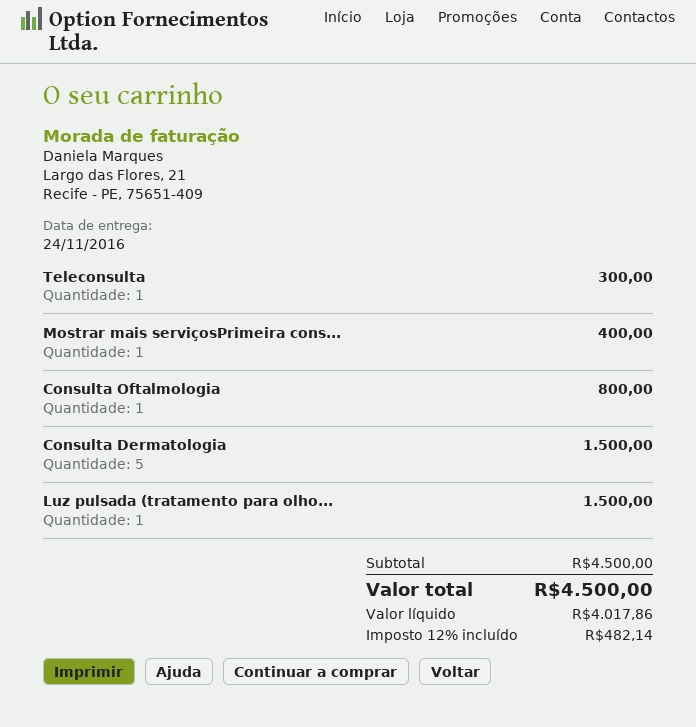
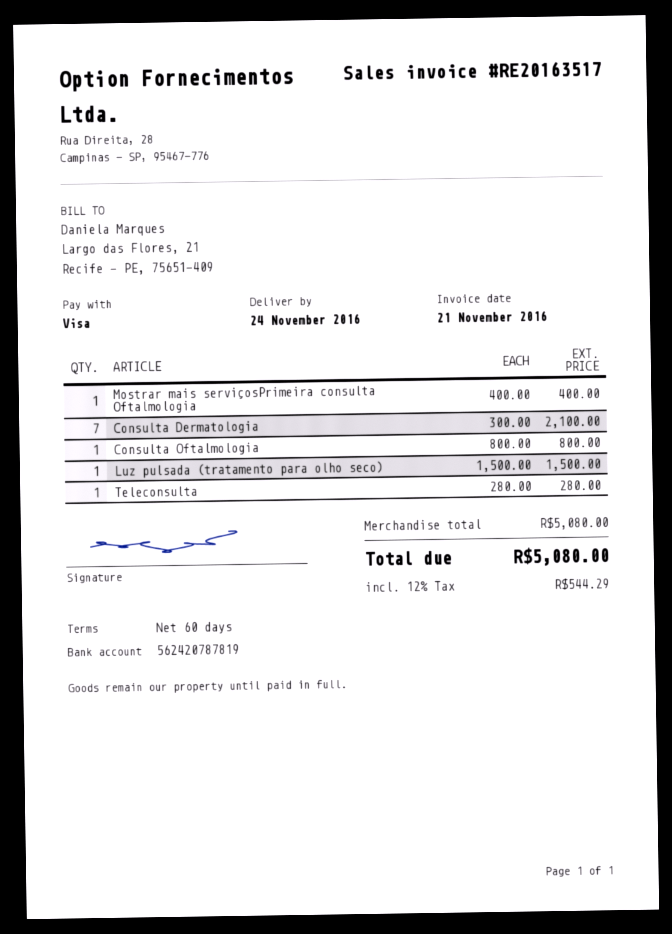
Teleconsulta: 1 for 300.00 -> 1 for 280.00
Consulta Dermatologia: 5 for 1500.00 -> 7 for 2100.00
subtotal: 4500.00 -> 5080.00
tax: 12% = 482.14 -> 12% = 544.29
total: 4500.00 -> 5080.00

